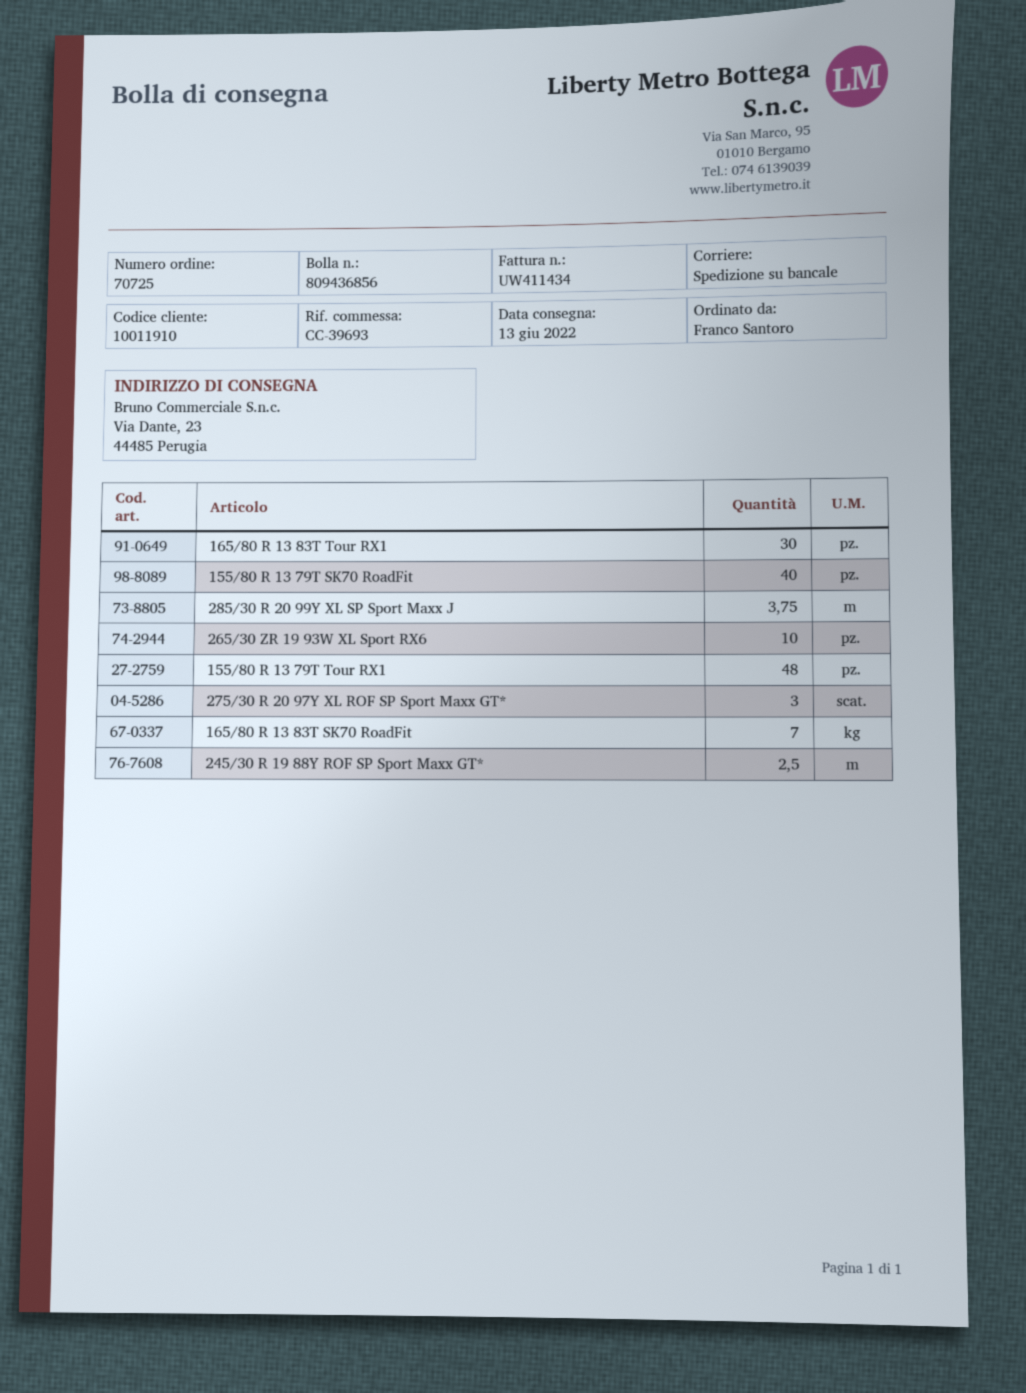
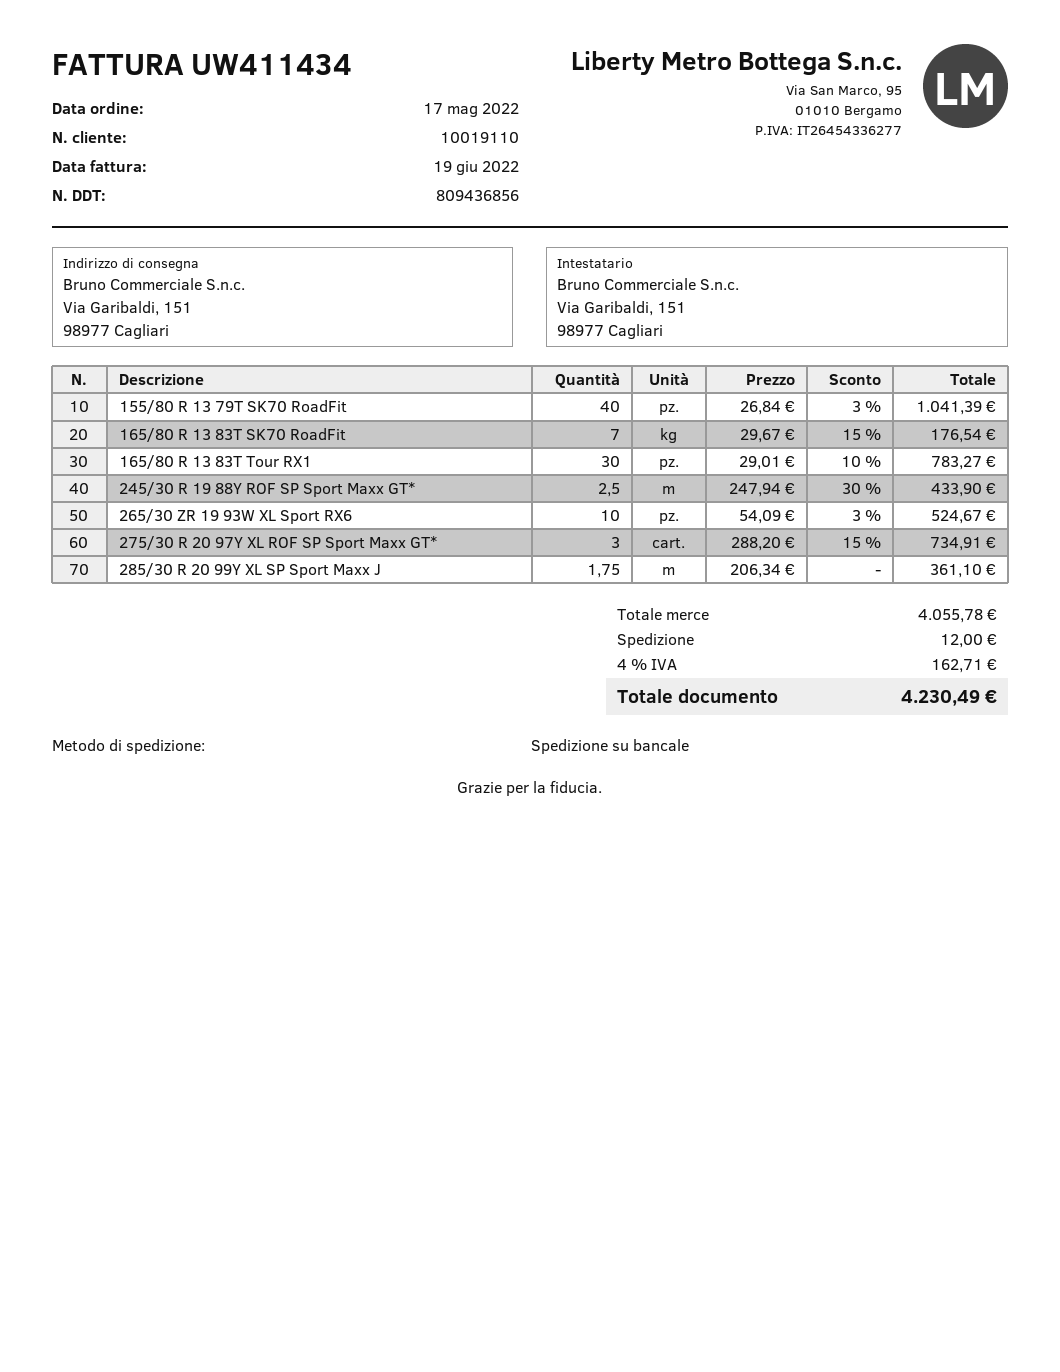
customer number: 10011910 -> 10019110
ship to: Via Dante, 23, 44485 Perugia -> Via Garibaldi, 151, 98977 Cagliari
285/30 R 20 99Y XL SP Sport Maxx J: 3.75 -> 1.75
155/80 R 13 79T Tour RX1: 48 -> none

